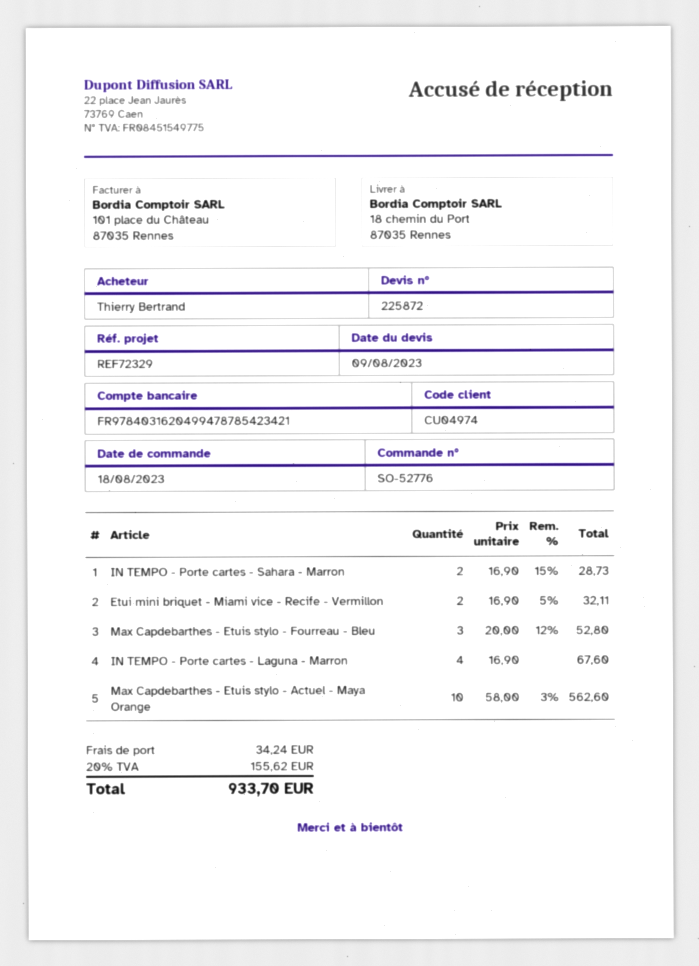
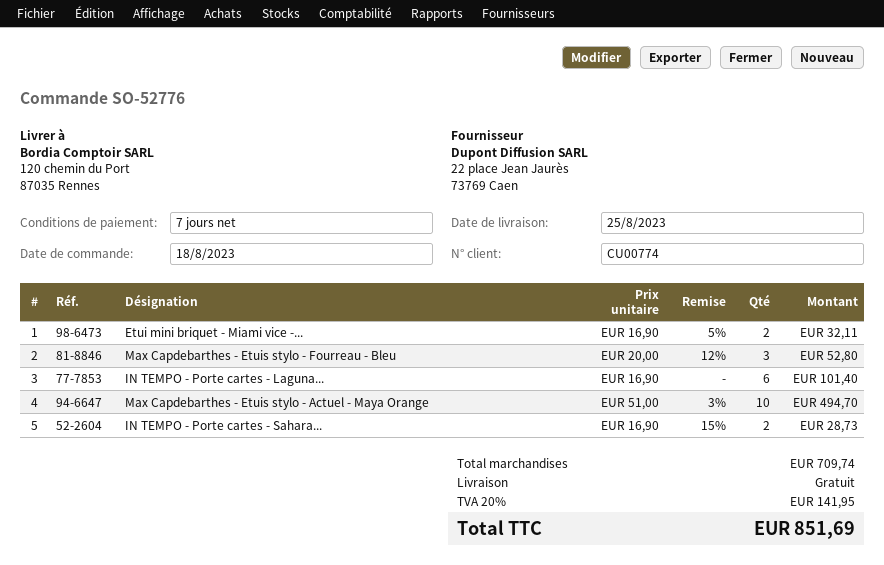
customer number: CU04974 -> CU00774
ship to: 18 chemin du Port, 87035 Rennes -> 120 chemin du Port, 87035 Rennes
IN TEMPO - Porte cartes - Laguna - Marron: 4 x 16.90 = 67.60 -> 6 x 16.90 = 101.40
Max Capdebarthes - Etuis stylo - Actuel - Maya Orange: 10 x 58.00 - 3% = 562.60 -> 10 x 51.00 - 3% = 494.70
shipping: 34.24 -> 0.00
tax: 20% = 155.62 -> 20% = 141.95
total: 933.70 -> 851.69

